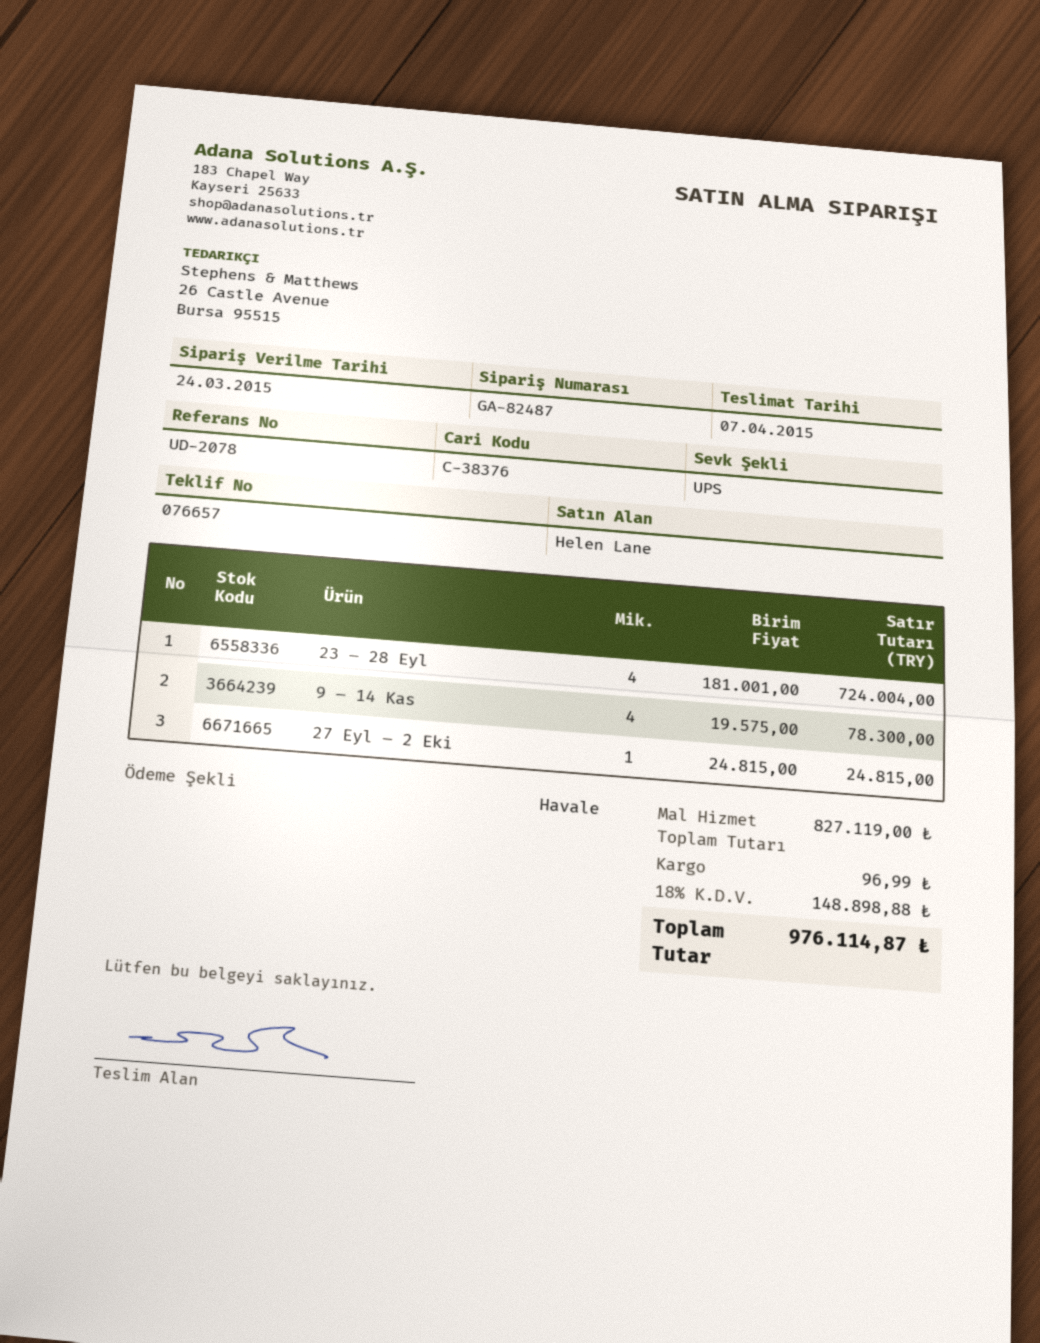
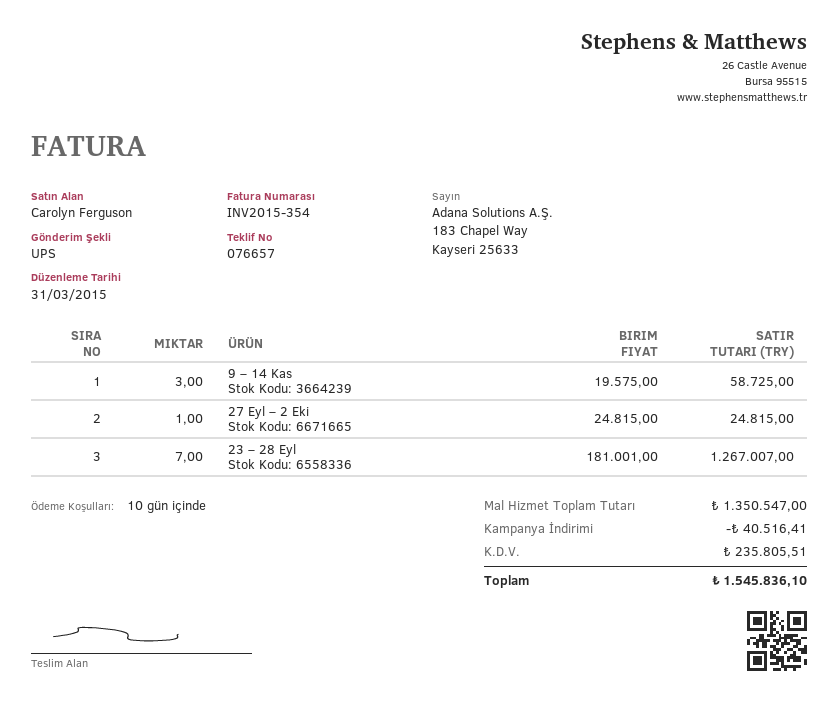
ordered by: Helen Lane -> Carolyn Ferguson
23 – 28 Eyl: 4 x 181001.00 = 724004.00 -> 7 x 181001.00 = 1267007.00
9 – 14 Kas: 4 x 19575.00 = 78300.00 -> 3 x 19575.00 = 58725.00
subtotal: 827119.00 -> 1350547.00
discount: none -> 40516.41
shipping: 96.99 -> none
tax: 148898.88 -> 235805.51
total: 976114.87 -> 1545836.10

